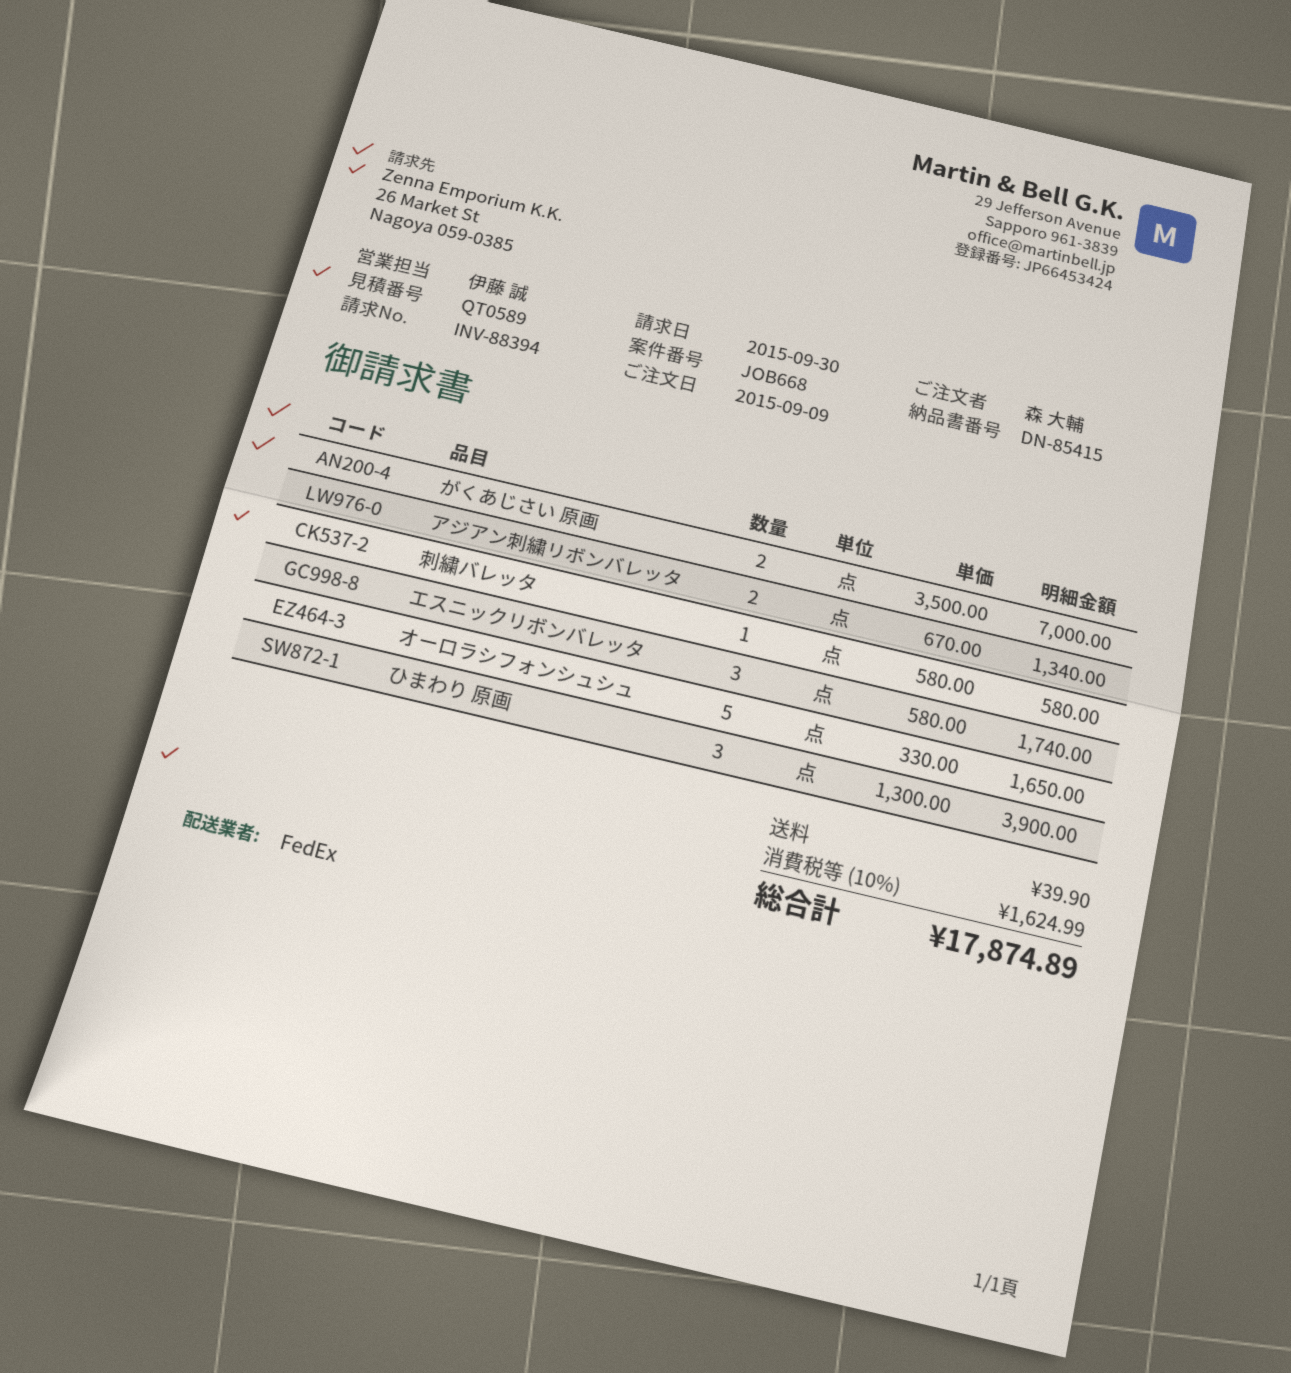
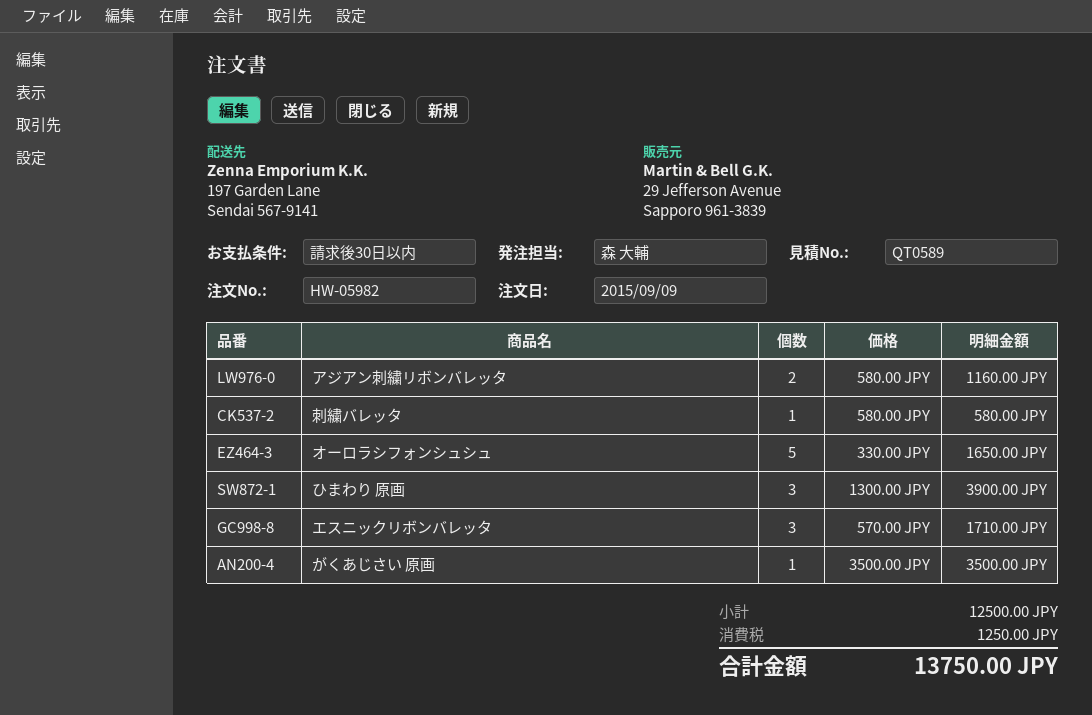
がくあじさい 原画: 2 x 3500.00 = 7000.00 -> 1 x 3500.00 = 3500.00
アジアン刺繍リボンバレッタ: 2 x 670.00 = 1340.00 -> 2 x 580.00 = 1160.00
エスニックリボンバレッタ: 3 x 580.00 = 1740.00 -> 3 x 570.00 = 1710.00
shipping: 39.90 -> none
tax: 1624.99 -> 1250.00
total: 17874.89 -> 13750.00

